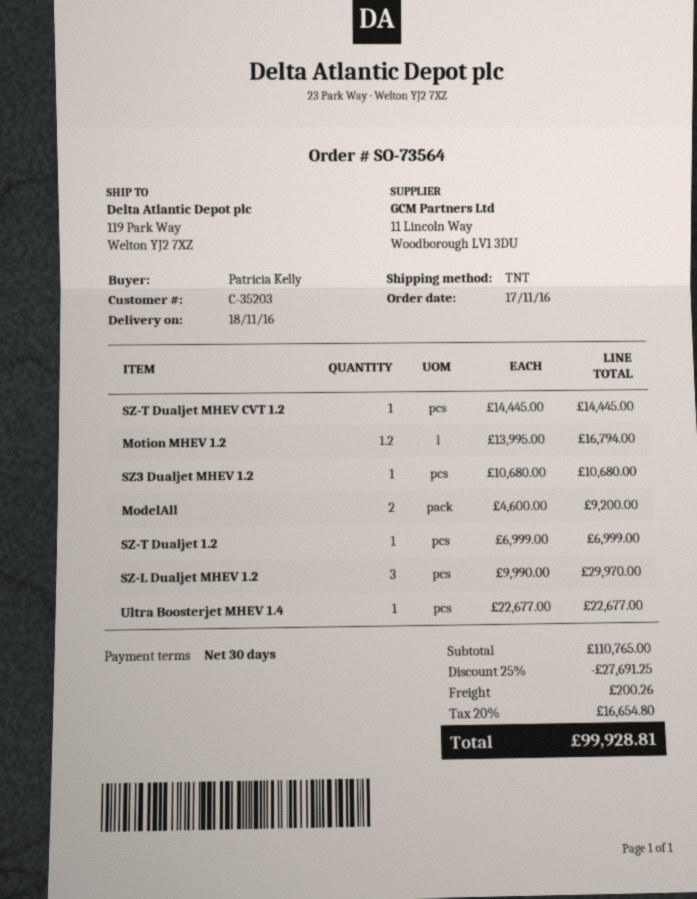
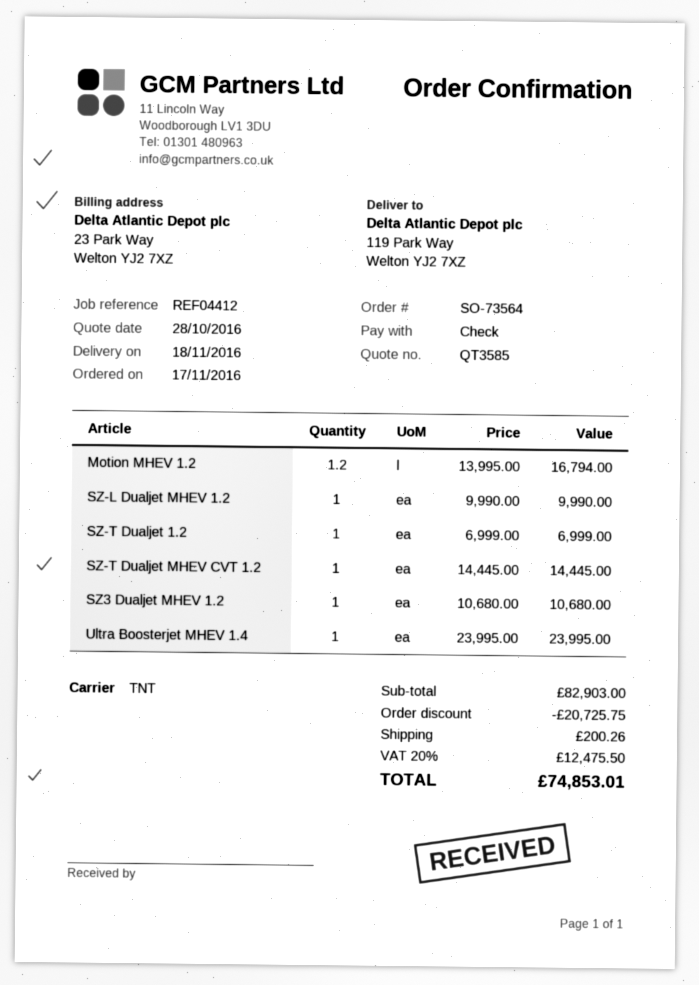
ModelAll: 2 x 4600.00 = 9200.00 -> none
SZ-L Dualjet MHEV 1.2: 3 x 9990.00 = 29970.00 -> 1 x 9990.00 = 9990.00
Ultra Boosterjet MHEV 1.4: 1 x 22677.00 = 22677.00 -> 1 x 23995.00 = 23995.00
subtotal: 110765.00 -> 82903.00
discount: 27691.25 -> 20725.75
tax: 20% = 16654.80 -> 20% = 12475.50
total: 99928.81 -> 74853.01

